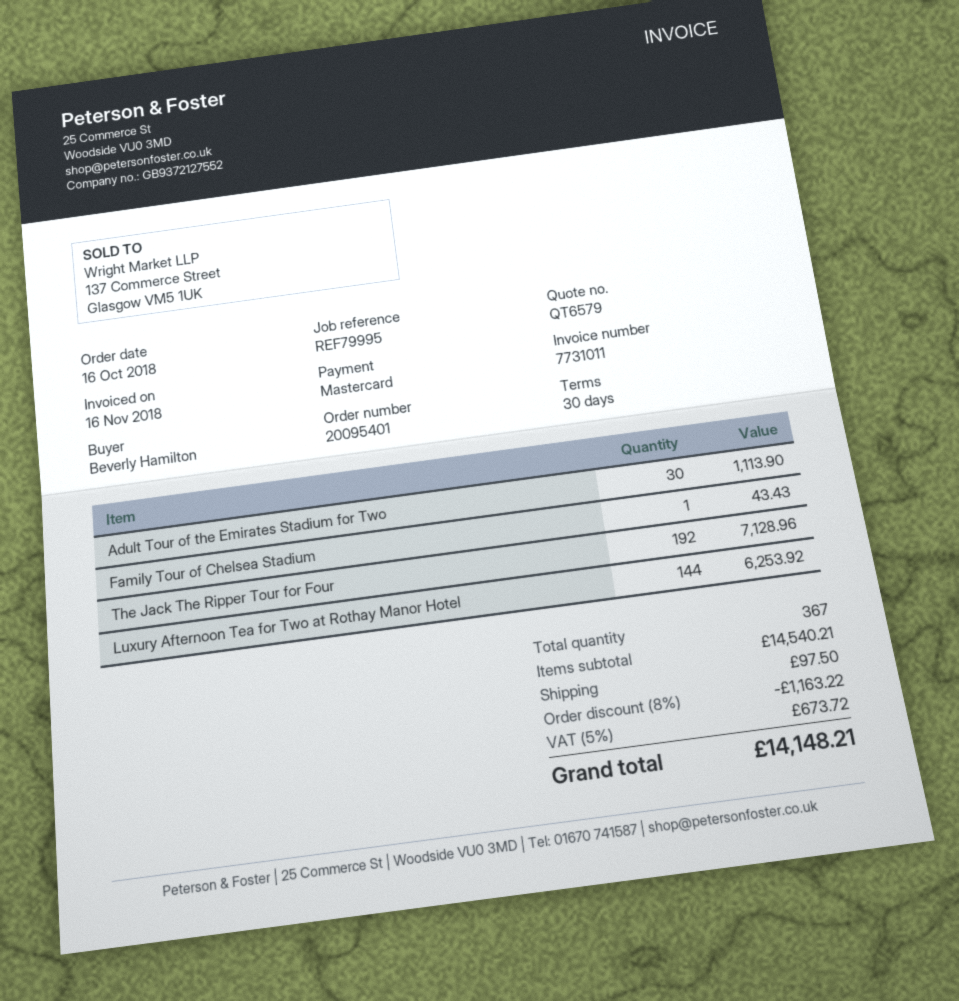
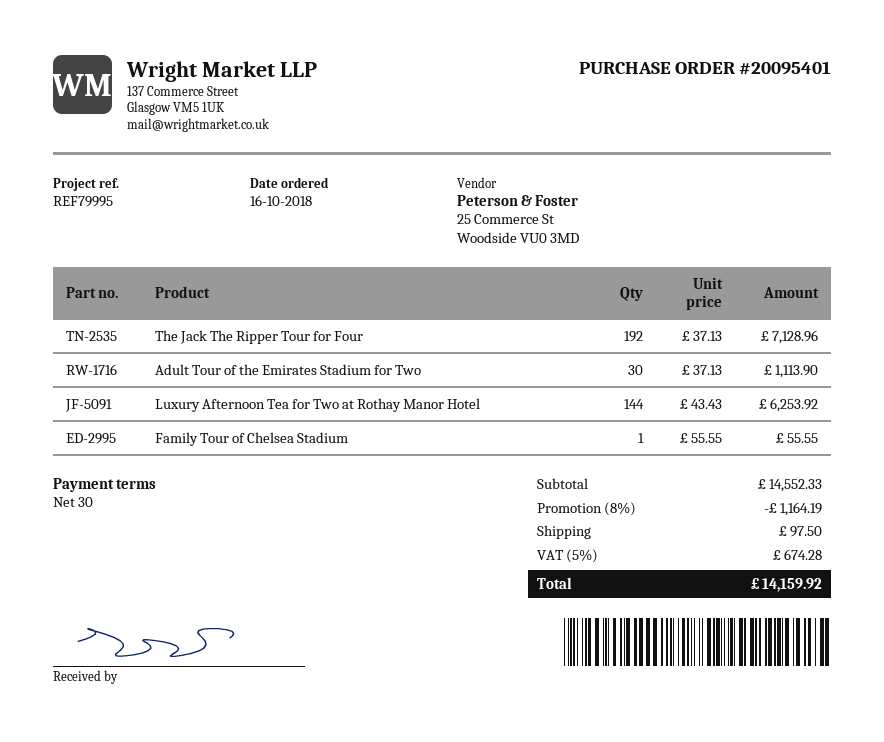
Family Tour of Chelsea Stadium: 1 for 43.43 -> 1 for 55.55
subtotal: 14540.21 -> 14552.33
discount: 8% = 1163.22 -> 8% = 1164.19
tax: 5% = 673.72 -> 5% = 674.28
total: 14148.21 -> 14159.92

